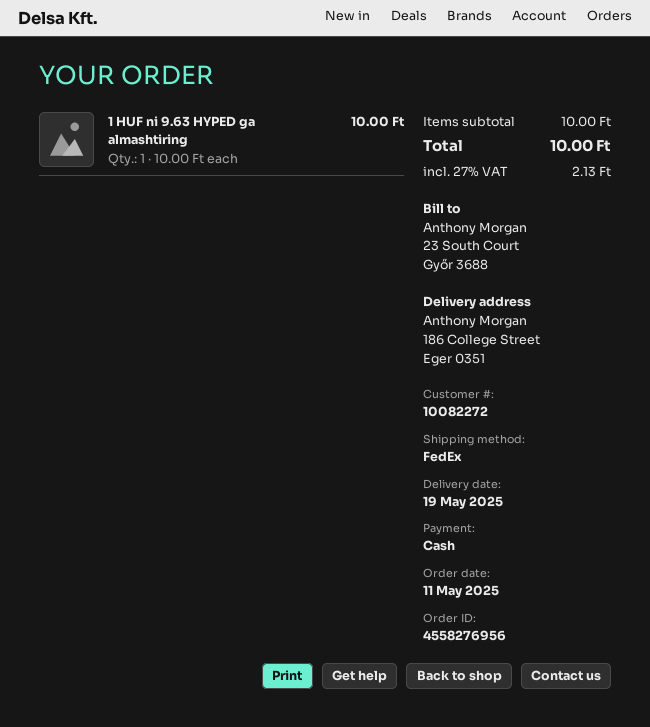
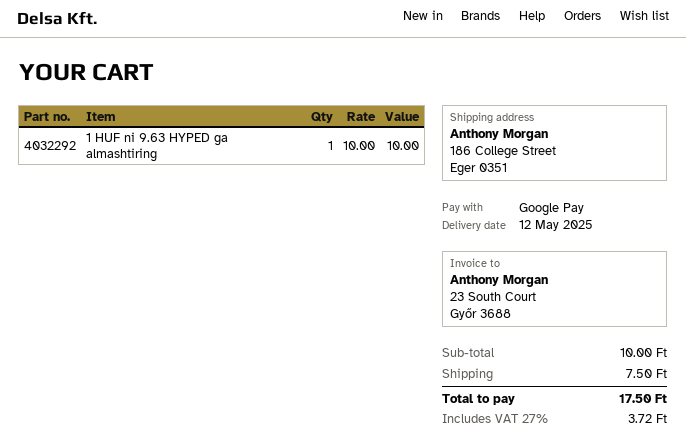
delivery date: 2025-05-19 -> 2025-05-12
payment method: cash -> Google Pay
shipping: none -> 7.50
tax: 27% = 2.13 -> 27% = 3.72
total: 10.00 -> 17.50

